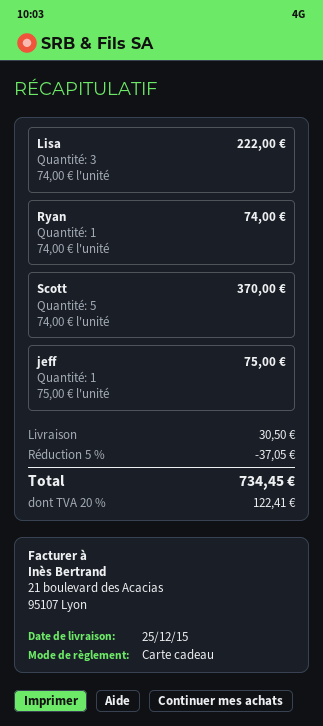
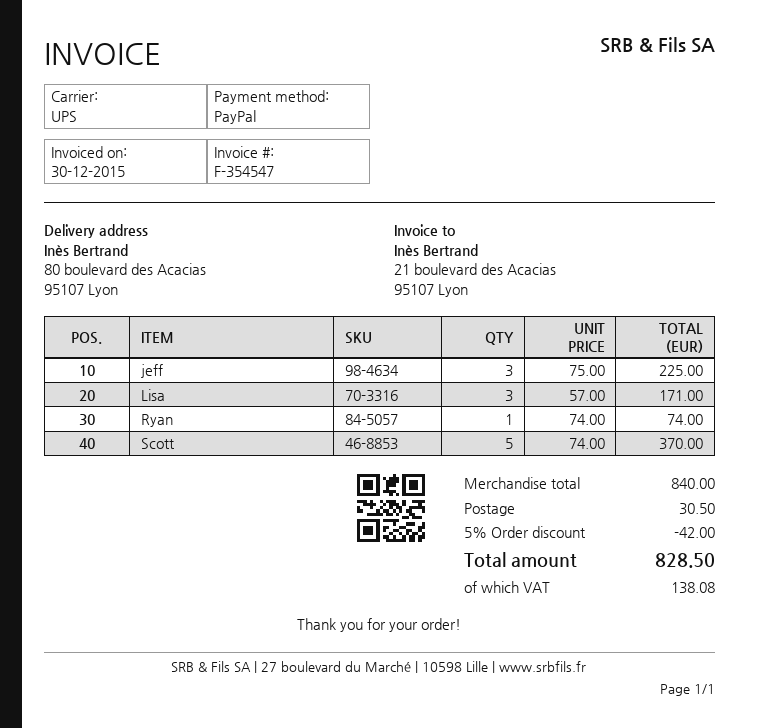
payment method: gift card -> PayPal
Lisa: 3 x 74.00 = 222.00 -> 3 x 57.00 = 171.00
jeff: 1 x 75.00 = 75.00 -> 3 x 75.00 = 225.00
discount: 5% = 37.05 -> 5% = 42.00
tax: 122.41 -> 138.08
total: 734.45 -> 828.50

